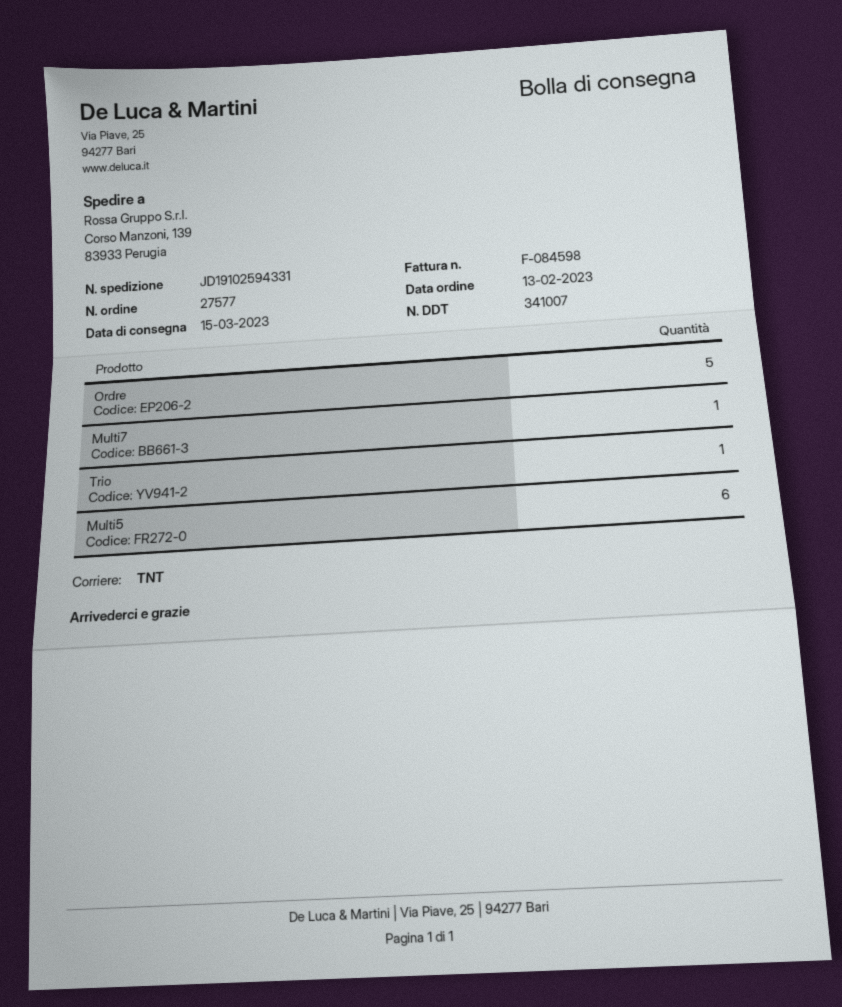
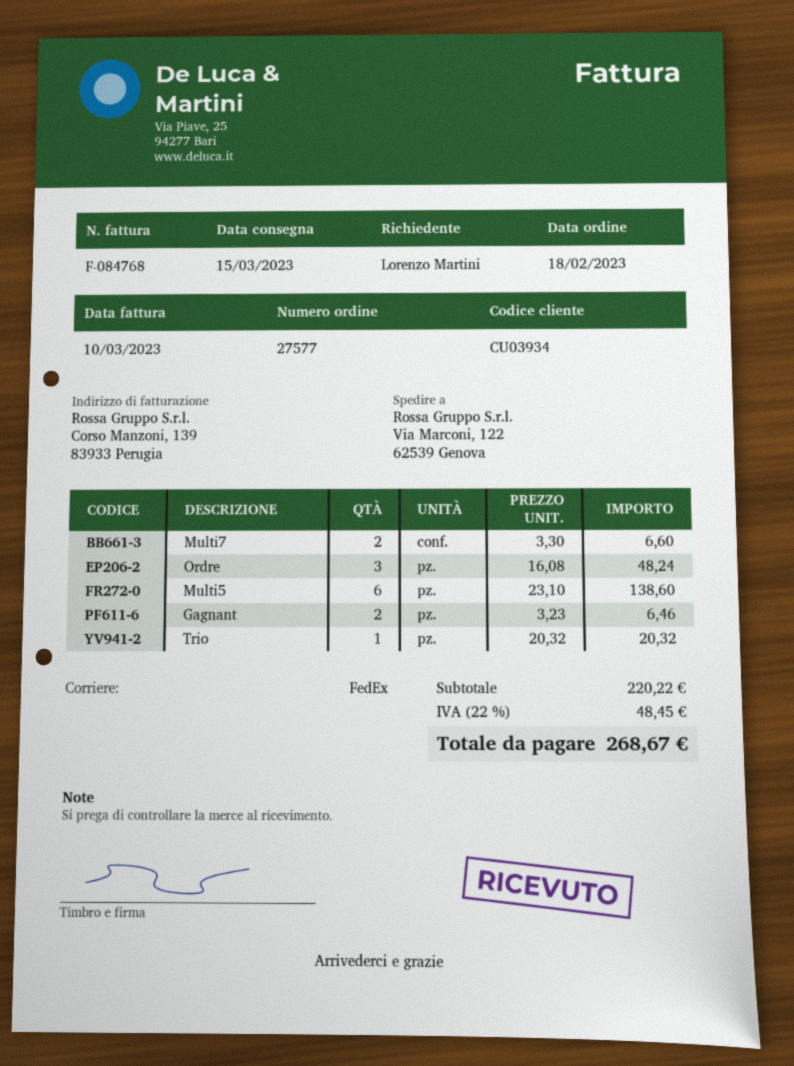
order date: 2023-02-13 -> 2023-02-18
invoice number: F-084598 -> F-084768
shipping method: TNT -> FedEx
ship to: Corso Manzoni, 139, 83933 Perugia -> Via Marconi, 122, 62539 Genova
Ordre: 5 -> 3
Multi7: 1 -> 2
Gagnant: none -> 2

